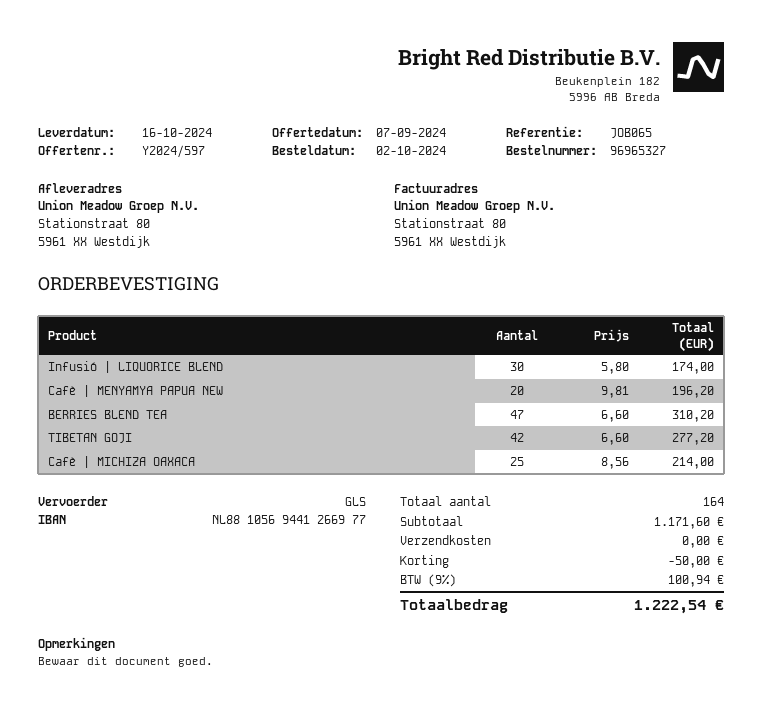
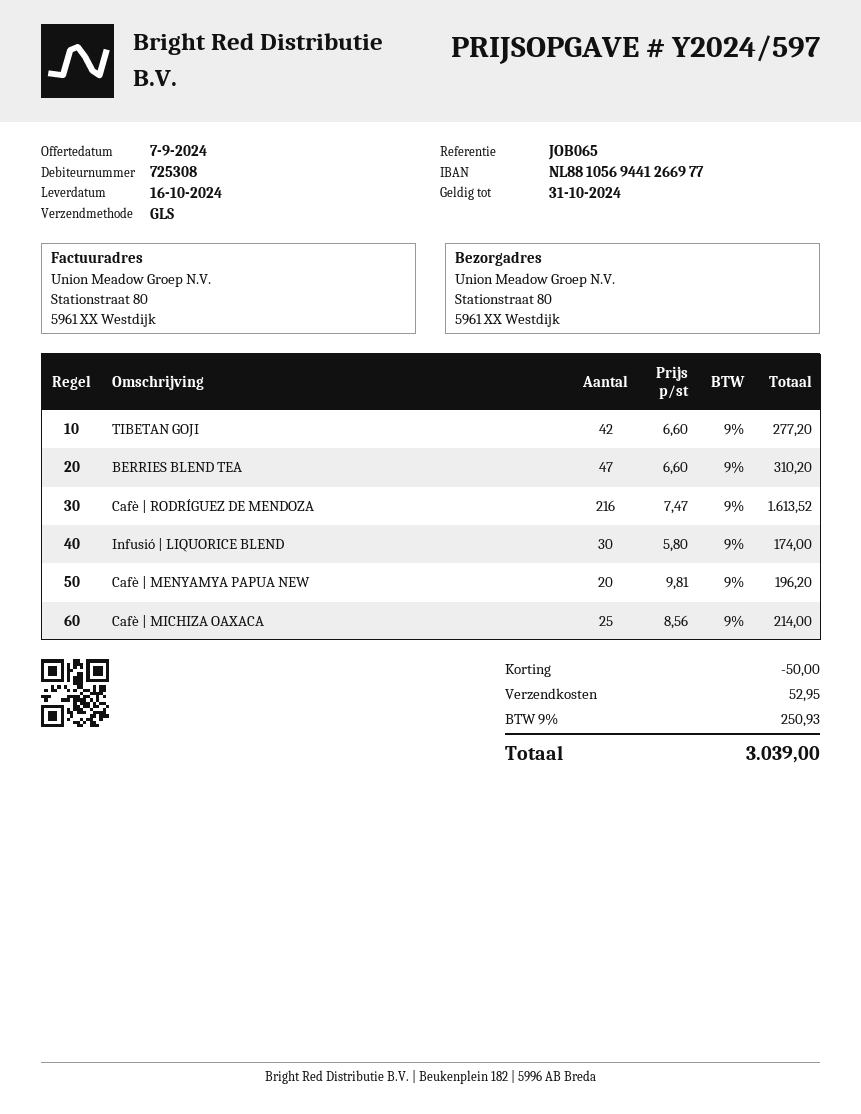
Cafè | RODRÍGUEZ DE MENDOZA: none -> 216 x 7.47 = 1613.52
shipping: 0.00 -> 52.95
tax: 9% = 100.94 -> 9% = 250.93
total: 1222.54 -> 3039.00

